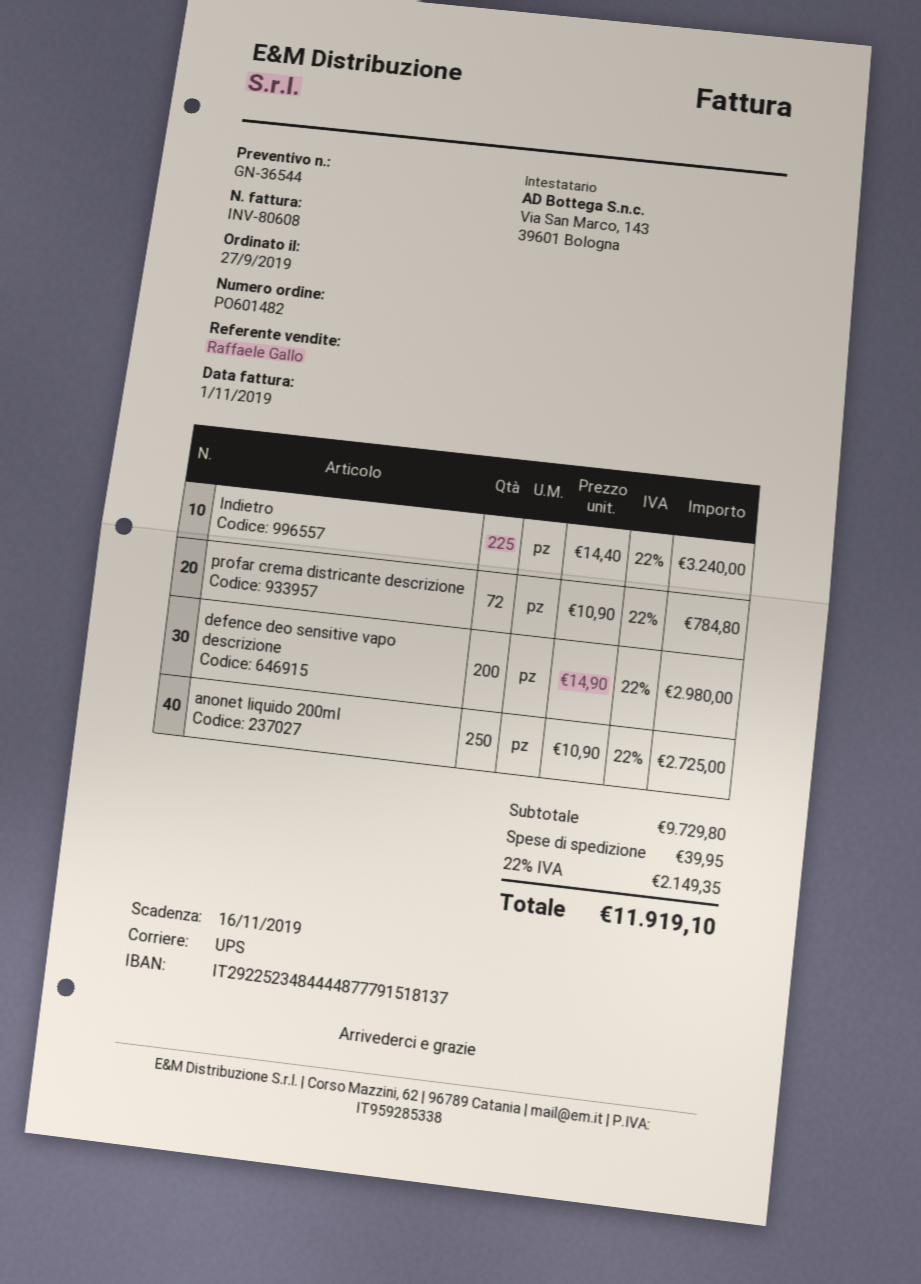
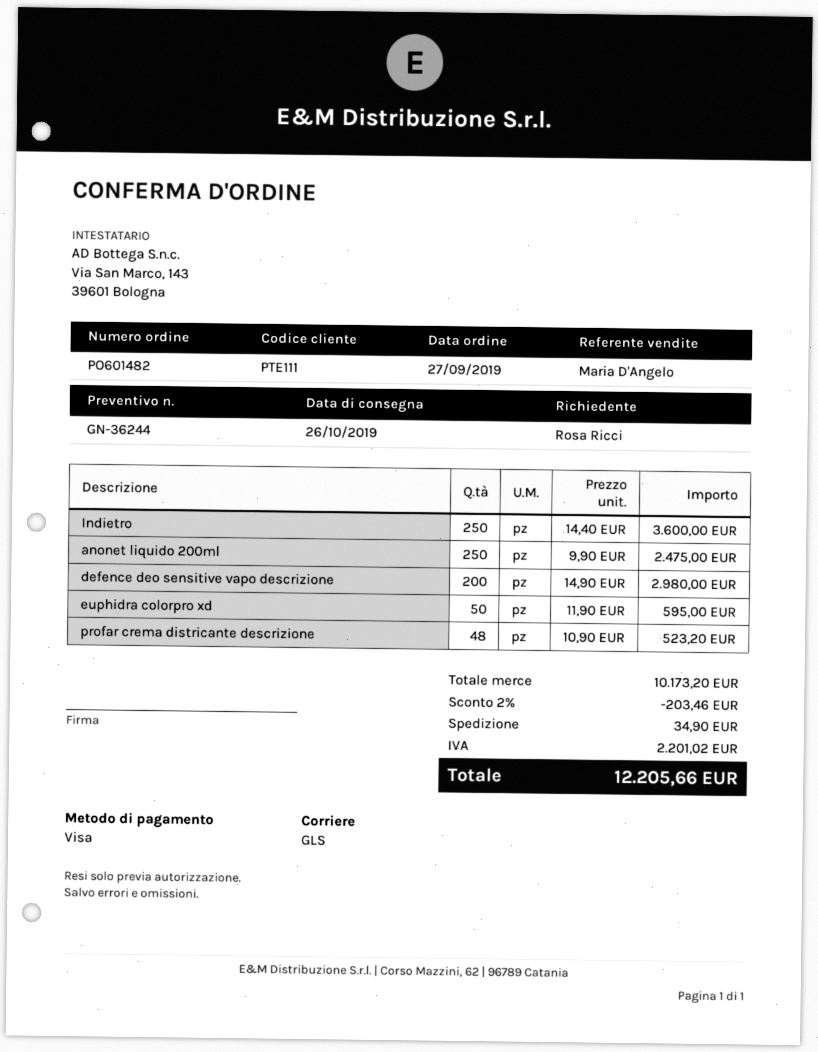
quote number: GN-36544 -> GN-36244
sales rep: Raffaele Gallo -> Maria D'Angelo
shipping method: UPS -> GLS
Indietro: 225 x 14.40 = 3240.00 -> 250 x 14.40 = 3600.00
profar crema districante descrizione: 72 x 10.90 = 784.80 -> 48 x 10.90 = 523.20
anonet liquido 200ml: 250 x 10.90 = 2725.00 -> 250 x 9.90 = 2475.00
euphidra colorpro xd: none -> 50 x 11.90 = 595.00
subtotal: 9729.80 -> 10173.20
discount: none -> 2% = 203.46
shipping: 39.95 -> 34.90
tax: 2149.35 -> 2201.02
total: 11919.10 -> 12205.66

